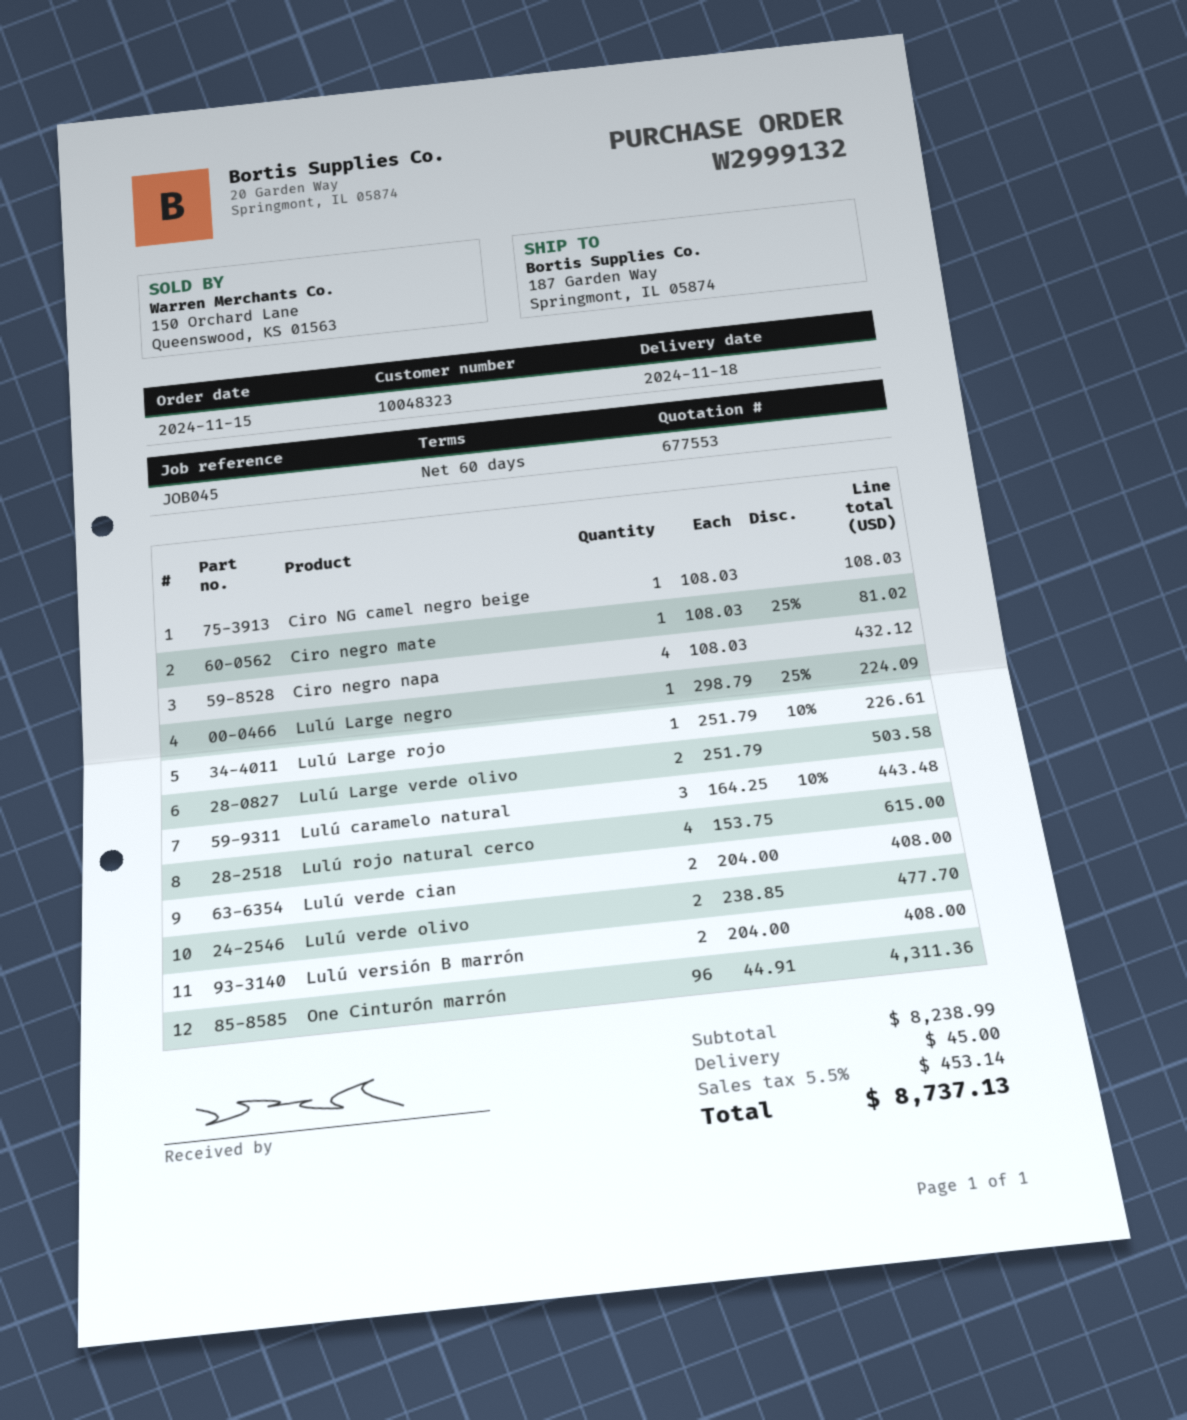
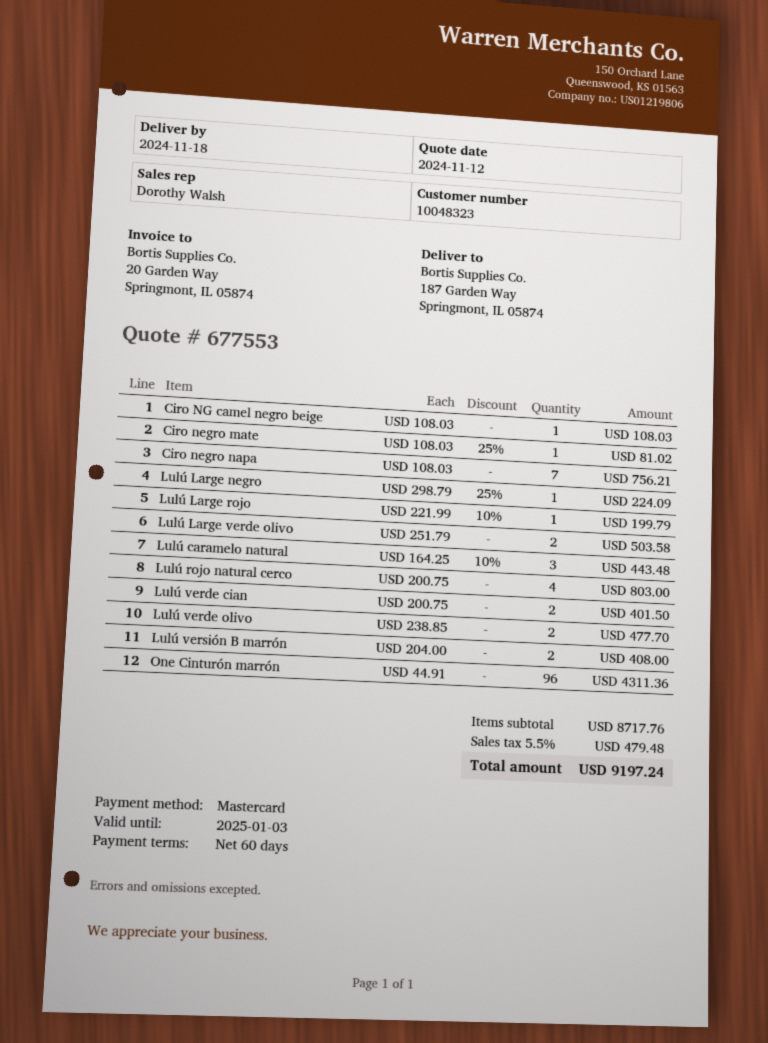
Ciro negro napa: 4 x 108.03 = 432.12 -> 7 x 108.03 = 756.21
Lulú Large rojo: 1 x 251.79 - 10% = 226.61 -> 1 x 221.99 - 10% = 199.79
Lulú rojo natural cerco: 4 x 153.75 = 615.00 -> 4 x 200.75 = 803.00
Lulú verde cian: 2 x 204.00 = 408.00 -> 2 x 200.75 = 401.50
subtotal: 8238.99 -> 8717.76
shipping: 45.00 -> none
tax: 5.5% = 453.14 -> 5.5% = 479.48
total: 8737.13 -> 9197.24

